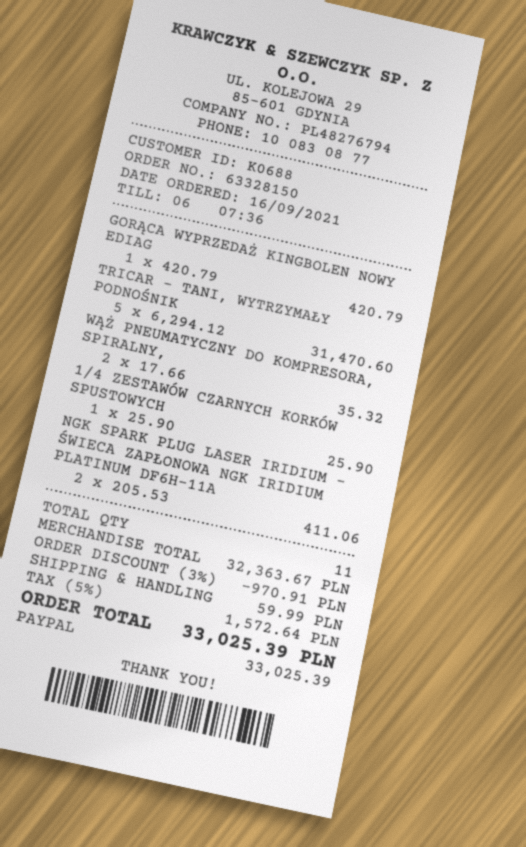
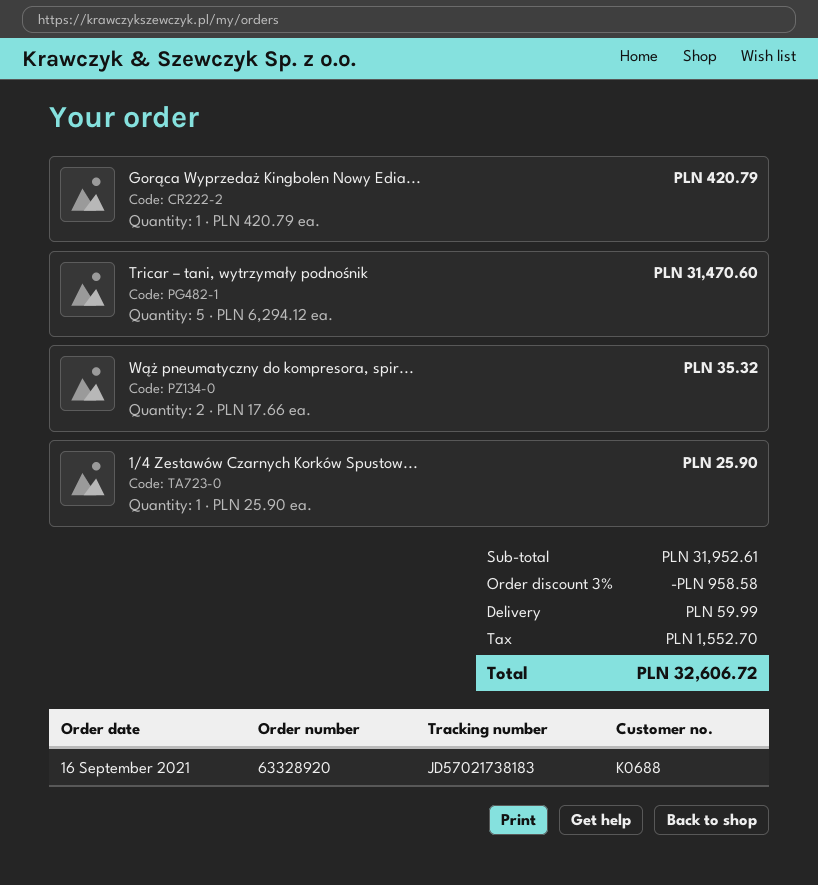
order number: 63328150 -> 63328920
NGK SPARK PLUG LASER IRIDIUM - ŚWIECA ZAPŁONOWA NGK IRIDIUM PLATINUM DF6H-11A: 2 x 205.53 = 411.06 -> none
subtotal: 32363.67 -> 31952.61
discount: 3% = 970.91 -> 3% = 958.58
tax: 1572.64 -> 1552.70
total: 33025.39 -> 32606.72

